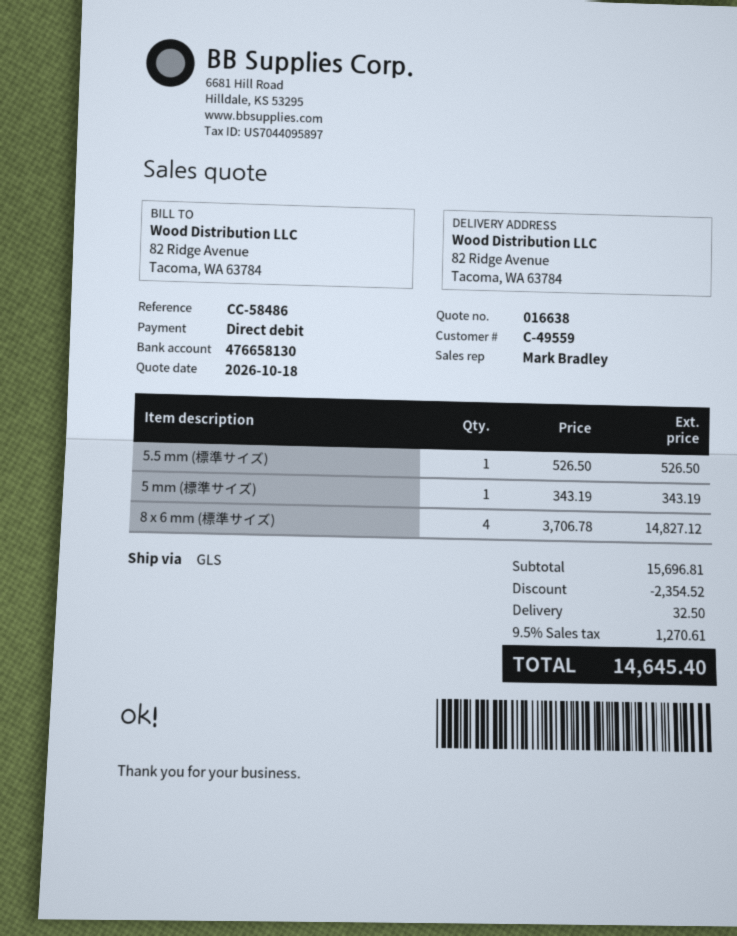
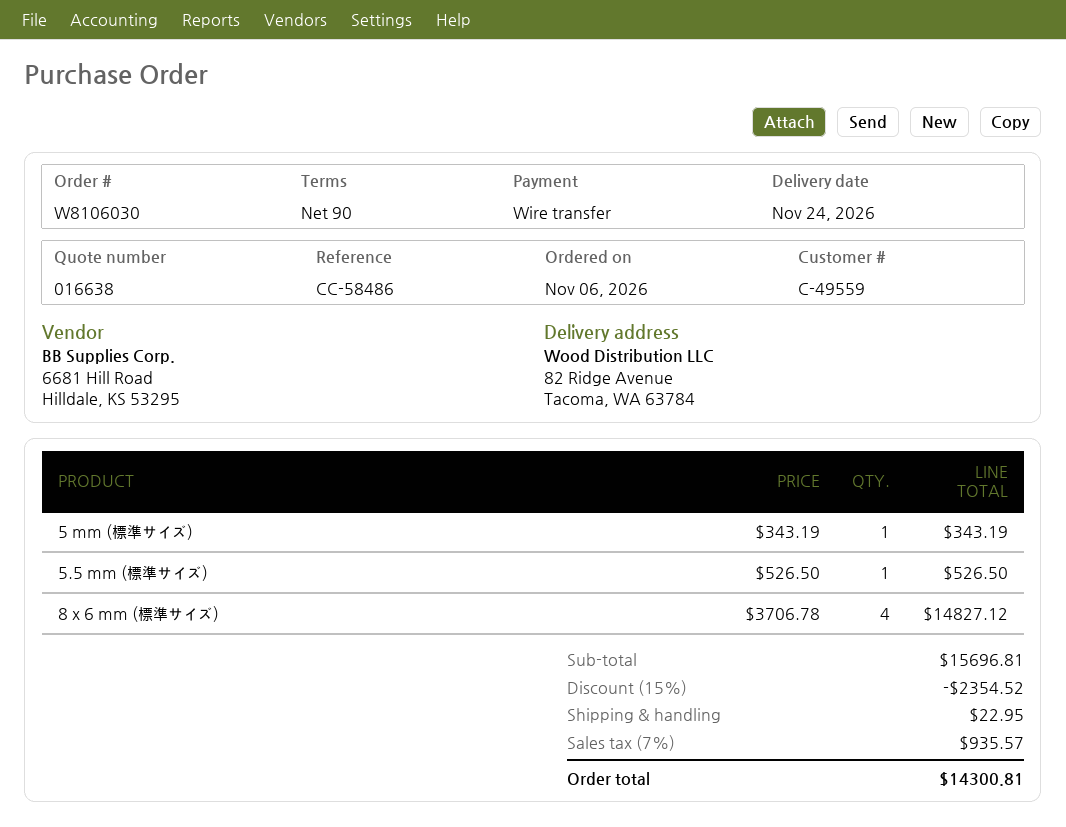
payment method: direct debit -> bank transfer
shipping: 32.50 -> 22.95
tax: 9.5% = 1270.61 -> 7% = 935.57
total: 14645.40 -> 14300.81

